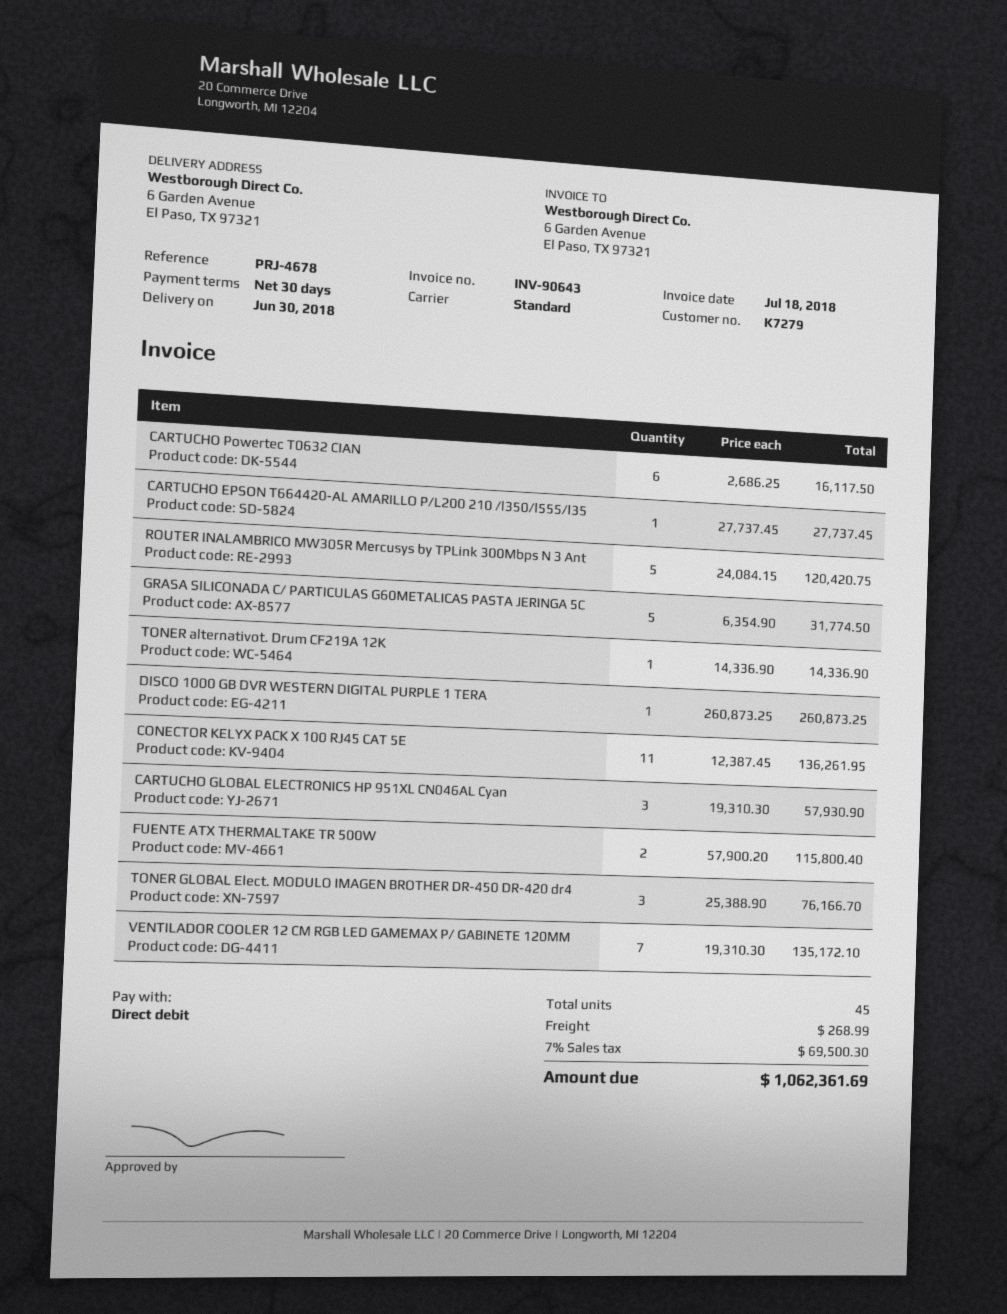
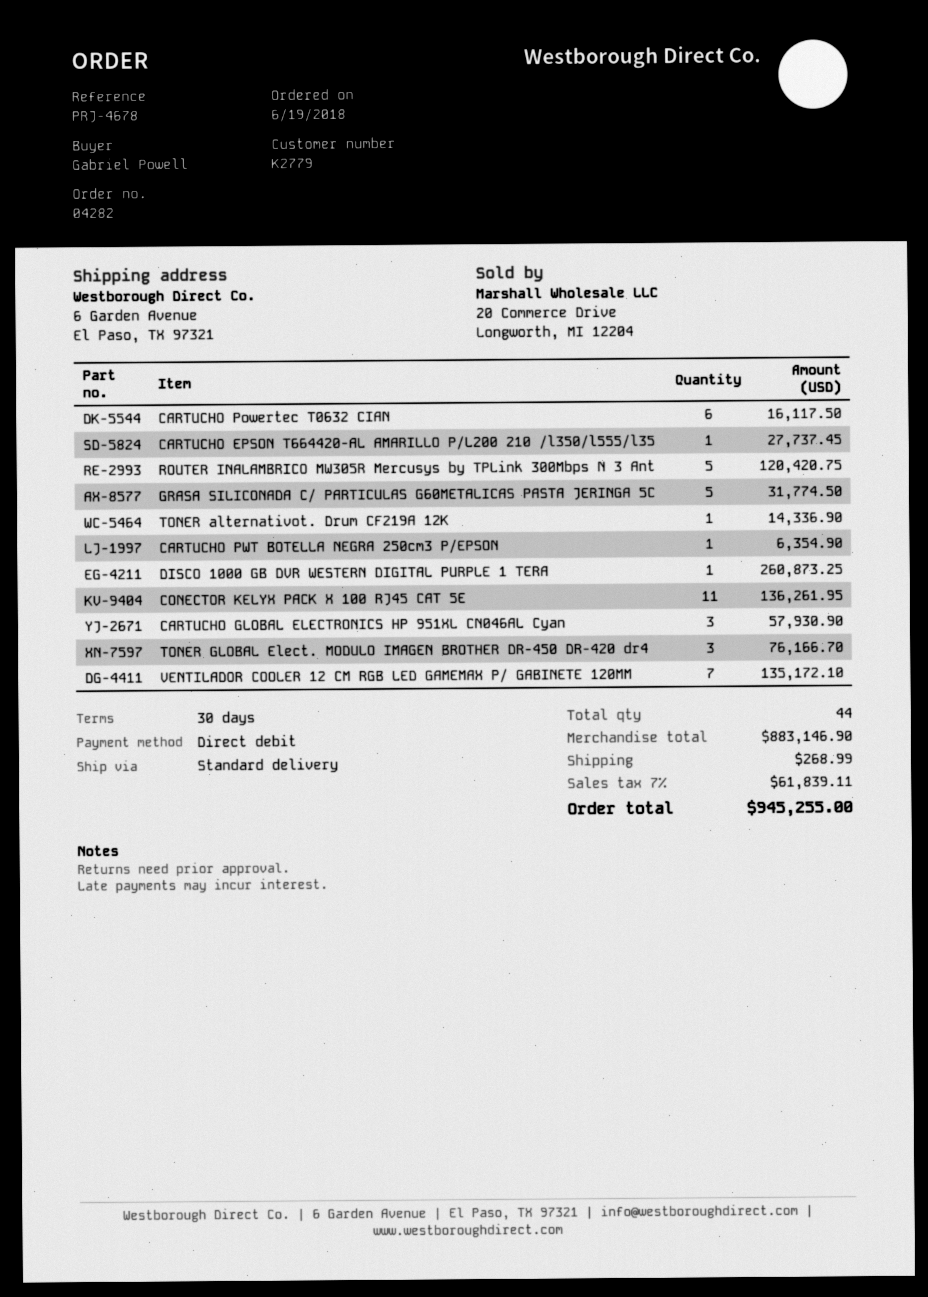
customer number: K7279 -> K2779
FUENTE ATX THERMALTAKE TR 500W: 2 for 115800.40 -> none
CARTUCHO PWT BOTELLA NEGRA 250cm3 P/EPSON: none -> 1 for 6354.90
total quantity: 45 -> 44
tax: 7% = 69500.30 -> 7% = 61839.11
total: 1062361.69 -> 945255.00

